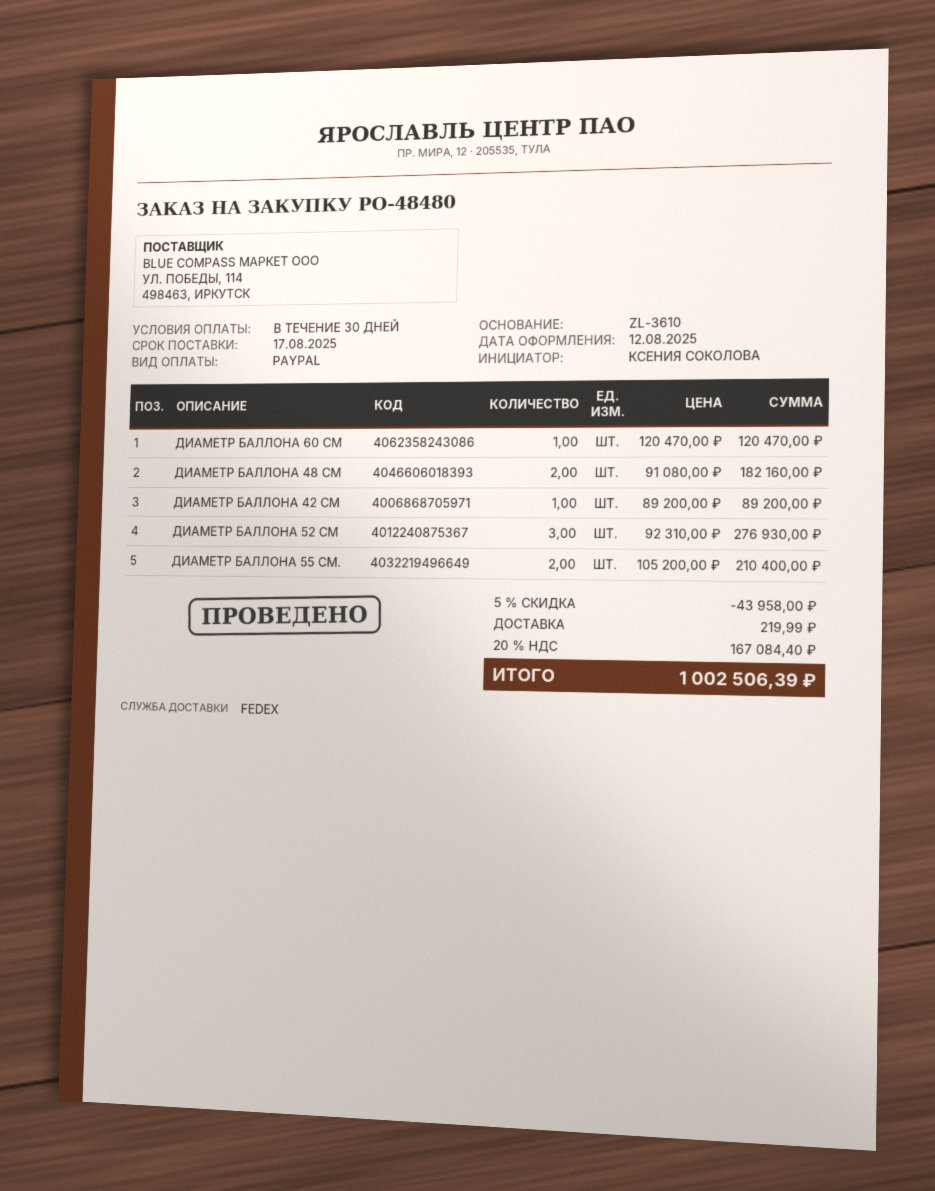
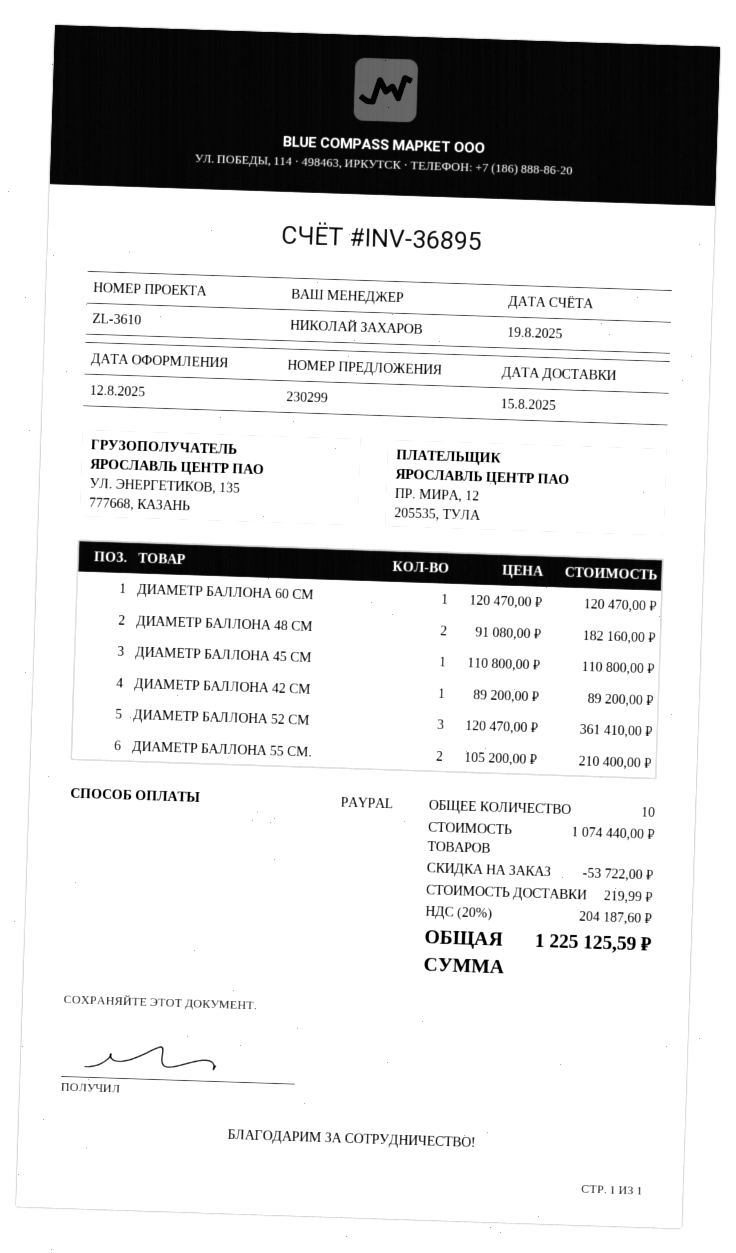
delivery date: 2025-08-17 -> 2025-08-15
ДИАМЕТР БАЛЛОНА 52 СМ: 3 x 92310.00 = 276930.00 -> 3 x 120470.00 = 361410.00
ДИАМЕТР БАЛЛОНА 45 СМ: none -> 1 x 110800.00 = 110800.00
discount: 43958.00 -> 53722.00
tax: 20% = 167084.40 -> 20% = 204187.60
total: 1002506.39 -> 1225125.59

